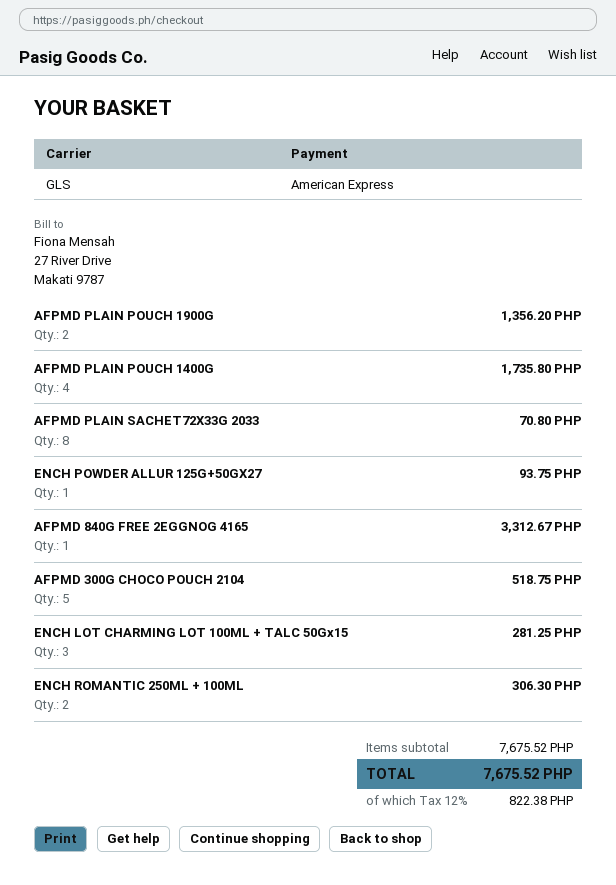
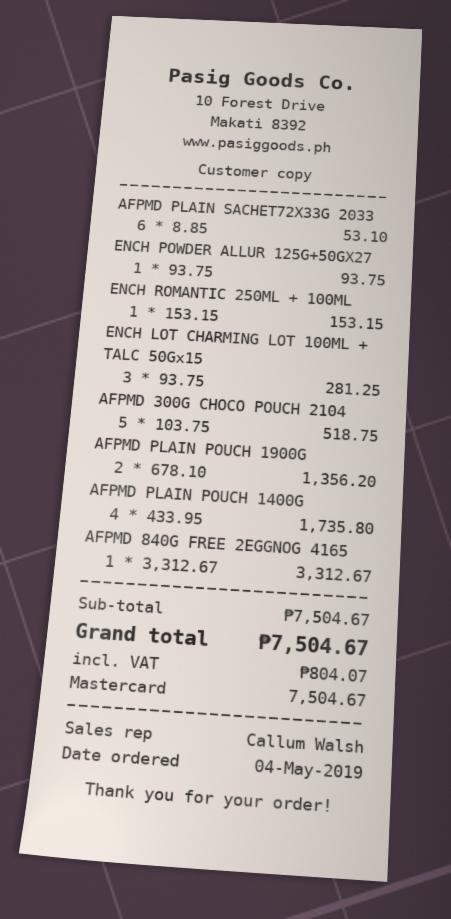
payment method: American Express -> Mastercard
AFPMD PLAIN SACHET72X33G 2033: 8 for 70.80 -> 6 for 53.10
ENCH ROMANTIC 250ML + 100ML: 2 for 306.30 -> 1 for 153.15
subtotal: 7675.52 -> 7504.67
tax: 822.38 -> 804.07
total: 7675.52 -> 7504.67

